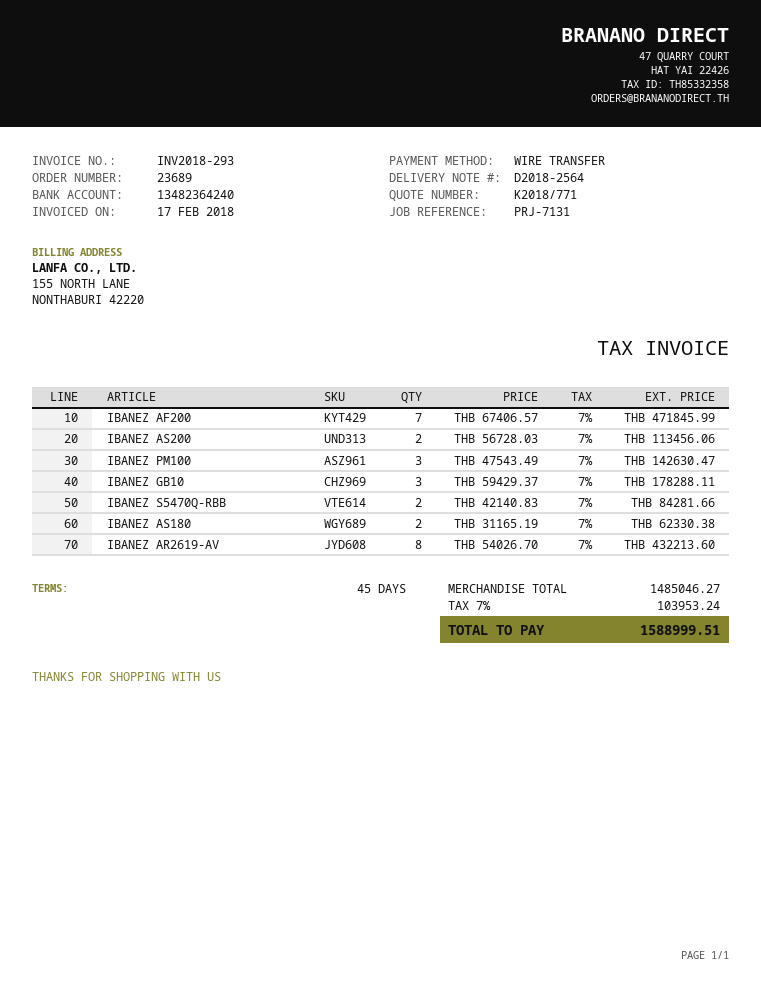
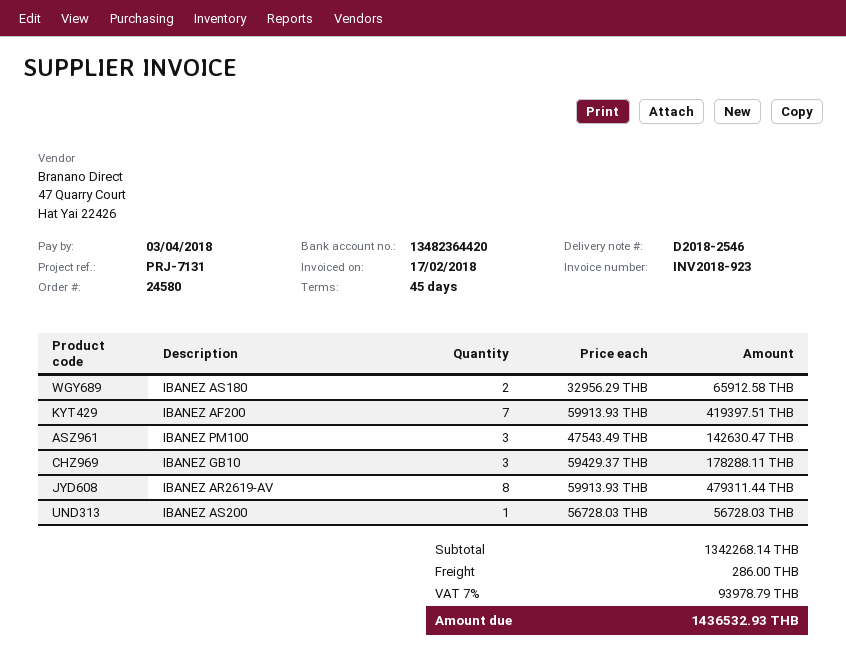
order number: 23689 -> 24580
delivery note number: D2018-2564 -> D2018-2546
invoice number: INV2018-293 -> INV2018-923
bank account: 13482364240 -> 13482364420
IBANEZ AF200: 7 x 67406.57 = 471845.99 -> 7 x 59913.93 = 419397.51
IBANEZ AS200: 2 x 56728.03 = 113456.06 -> 1 x 56728.03 = 56728.03
IBANEZ S5470Q-RBB: 2 x 42140.83 = 84281.66 -> none
IBANEZ AS180: 2 x 31165.19 = 62330.38 -> 2 x 32956.29 = 65912.58
IBANEZ AR2619-AV: 8 x 54026.70 = 432213.60 -> 8 x 59913.93 = 479311.44
subtotal: 1485046.27 -> 1342268.14
shipping: none -> 286.00
tax: 7% = 103953.24 -> 7% = 93978.79
total: 1588999.51 -> 1436532.93

